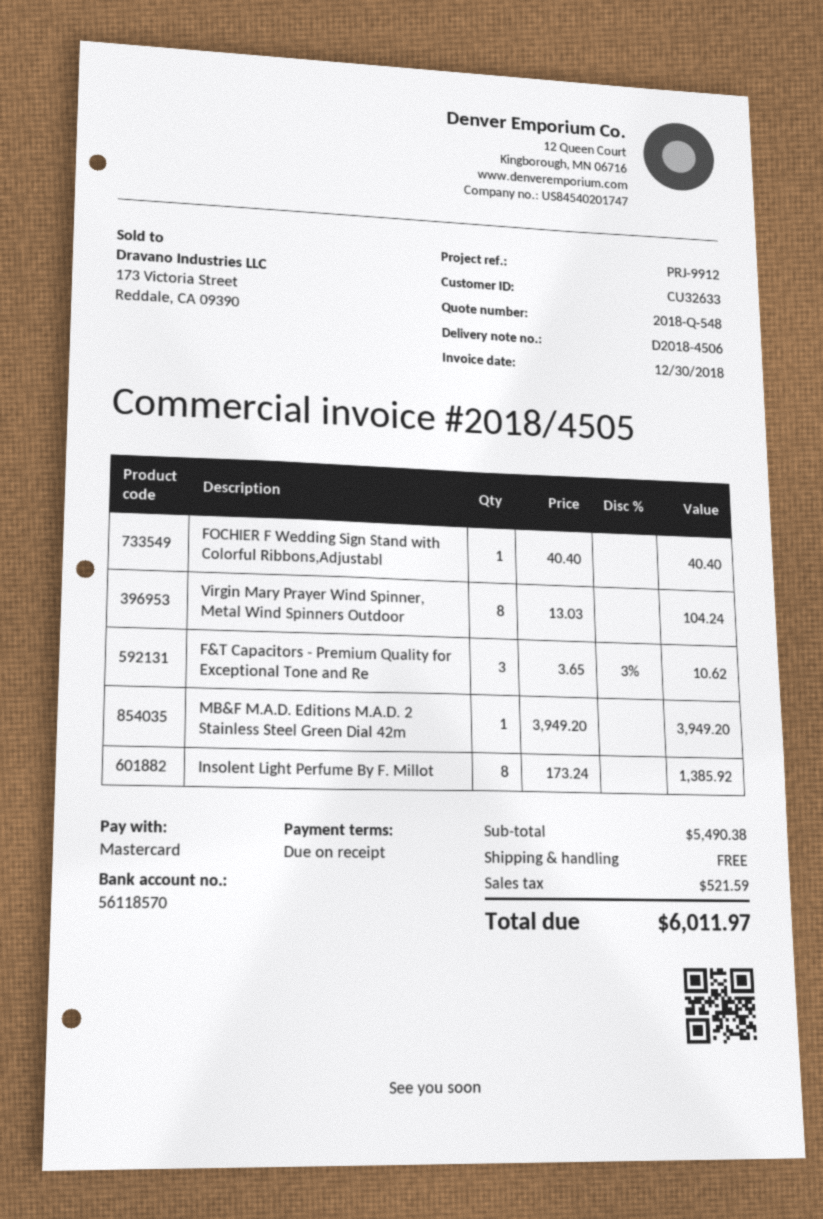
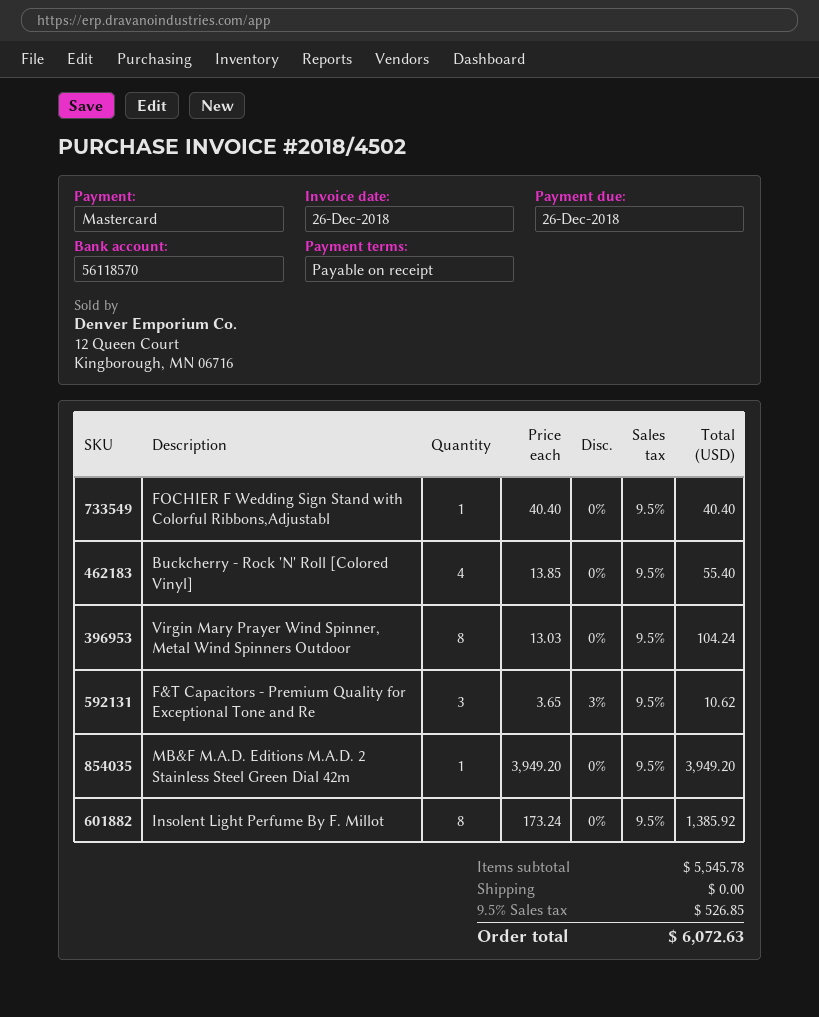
invoice number: 2018/4505 -> 2018/4502
invoice date: 2018-12-30 -> 2018-12-26
Buckcherry - Rock 'N' Roll [Colored Vinyl]: none -> 4 x 13.85 = 55.40
subtotal: 5490.38 -> 5545.78
tax: 521.59 -> 526.85
total: 6011.97 -> 6072.63

